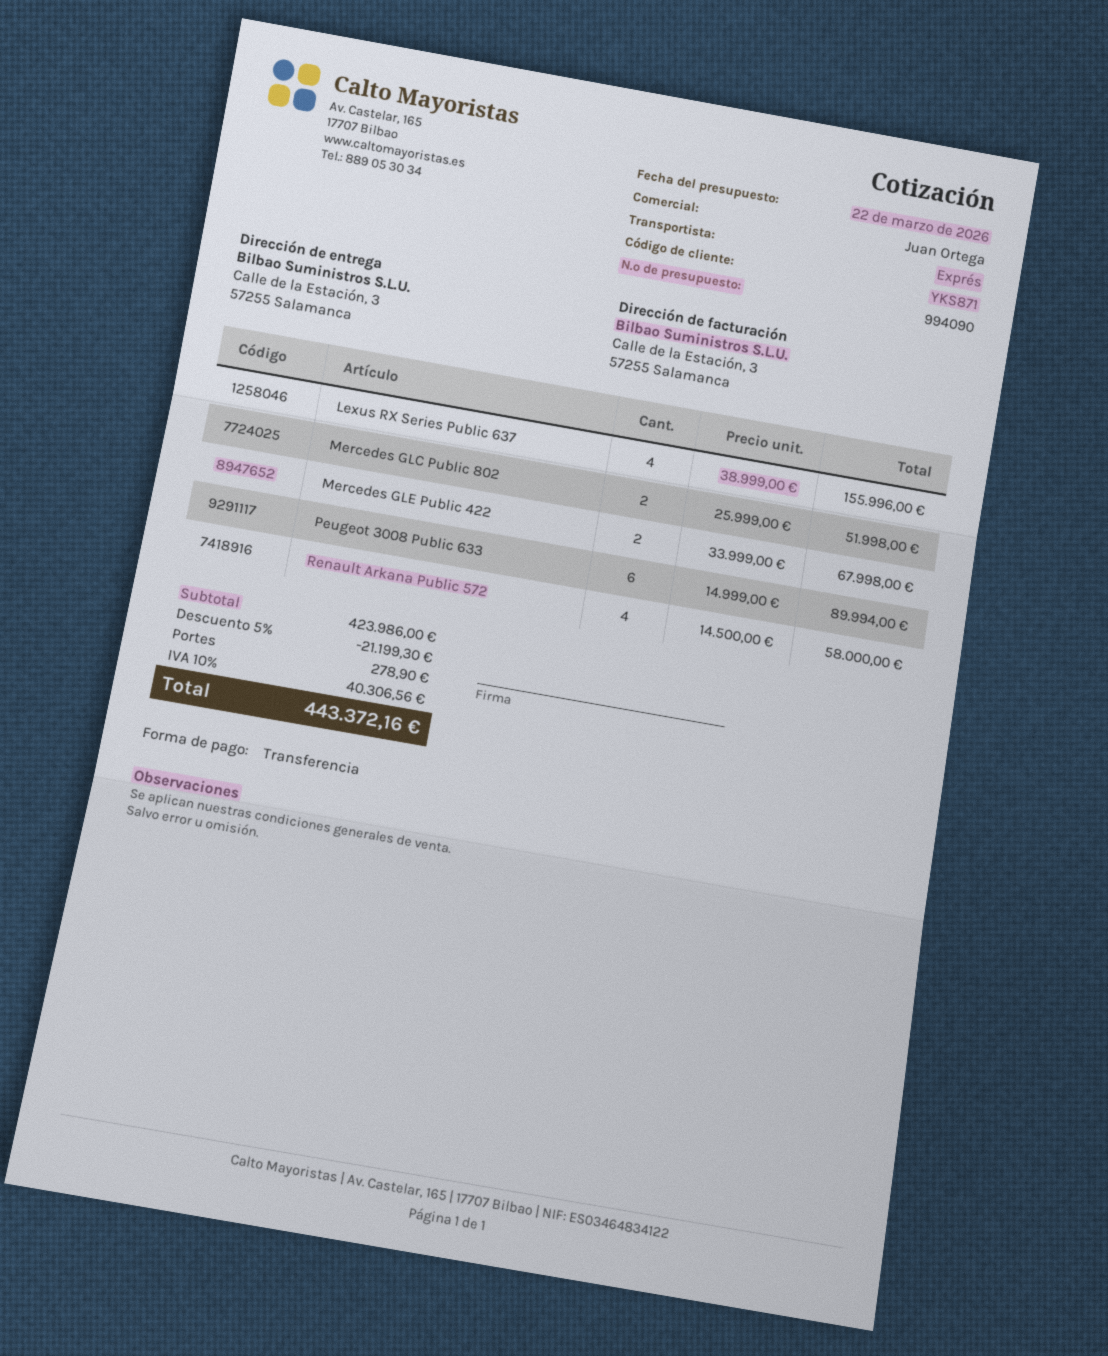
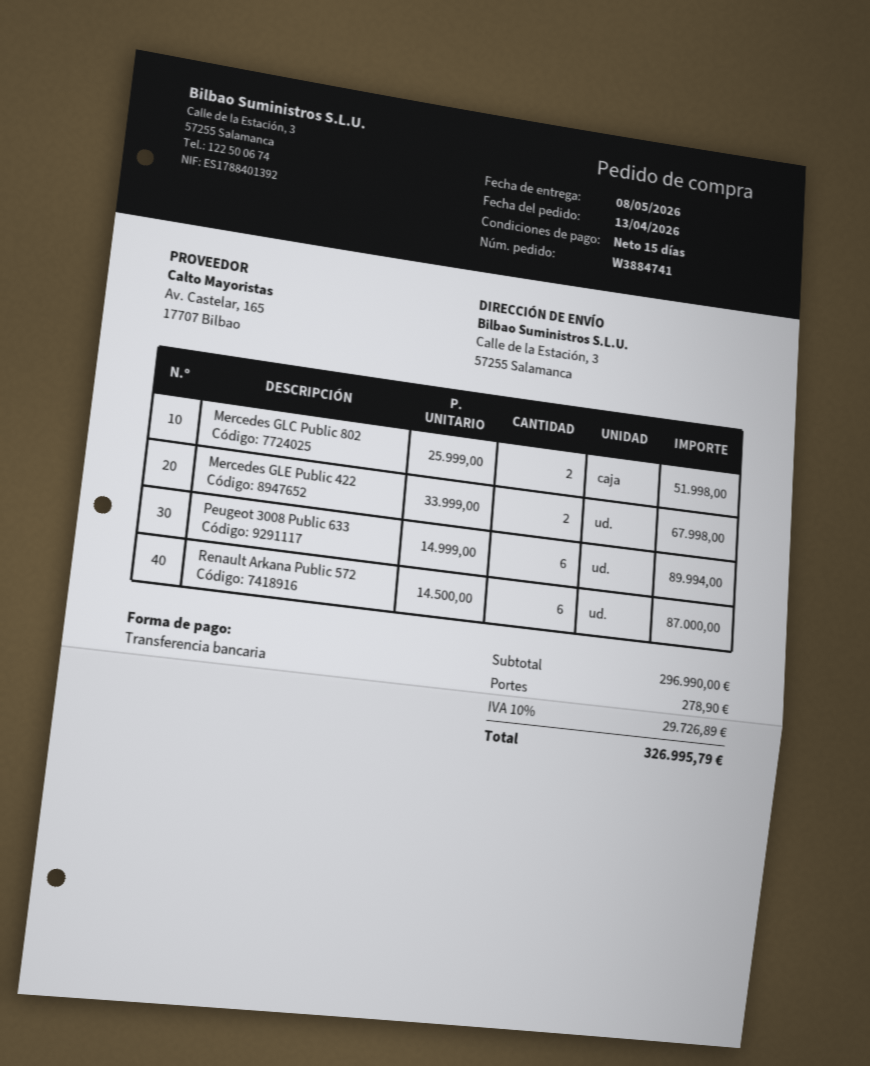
Lexus RX Series Public 637: 4 x 38999.00 = 155996.00 -> none
Renault Arkana Public 572: 4 x 14500.00 = 58000.00 -> 6 x 14500.00 = 87000.00
subtotal: 423986.00 -> 296990.00
discount: 5% = 21199.30 -> none
tax: 10% = 40306.56 -> 10% = 29726.89
total: 443372.16 -> 326995.79

